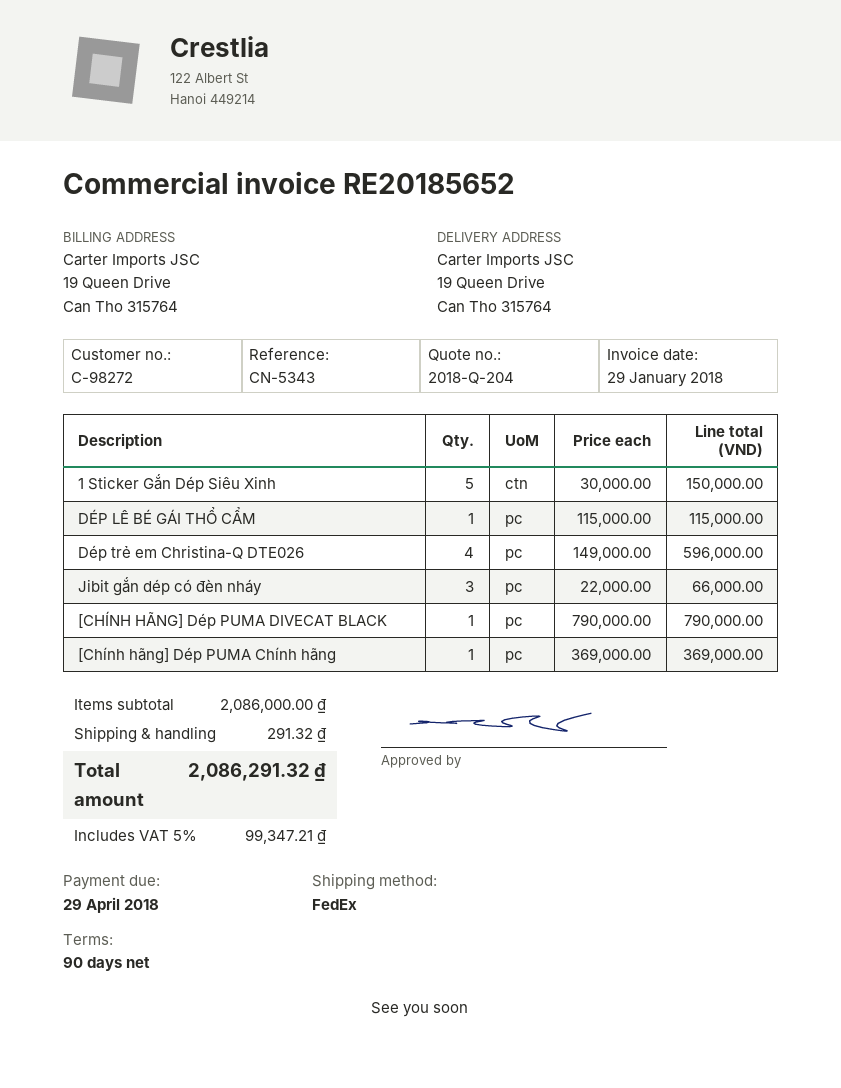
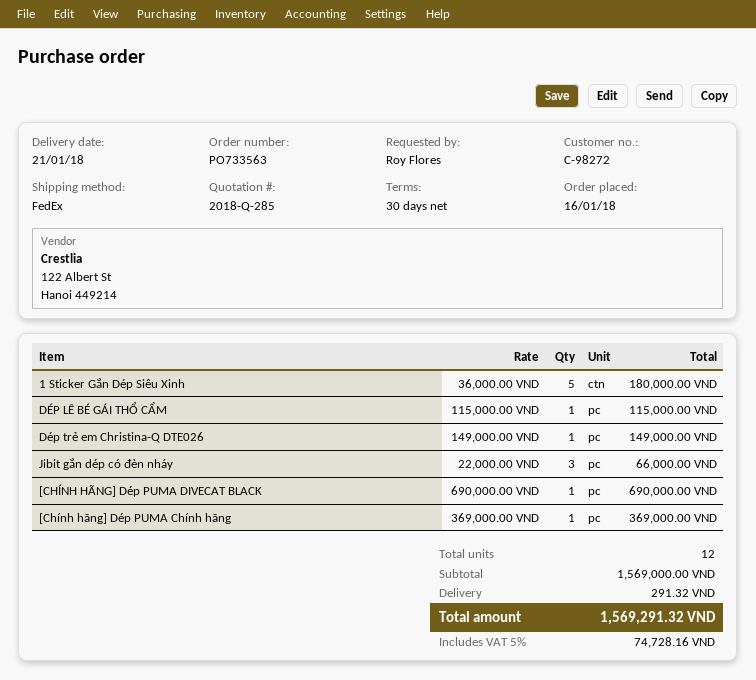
quote number: 2018-Q-204 -> 2018-Q-285
payment terms: 90 days -> 30 days
1 Sticker Gắn Dép Siêu Xinh: 5 x 30000.00 = 150000.00 -> 5 x 36000.00 = 180000.00
Dép trẻ em Christina-Q DTE026: 4 x 149000.00 = 596000.00 -> 1 x 149000.00 = 149000.00
[CHÍNH HÃNG] Dép PUMA DIVECAT BLACK: 1 x 790000.00 = 790000.00 -> 1 x 690000.00 = 690000.00
subtotal: 2086000.00 -> 1569000.00
tax: 5% = 99347.21 -> 5% = 74728.16
total: 2086291.32 -> 1569291.32

